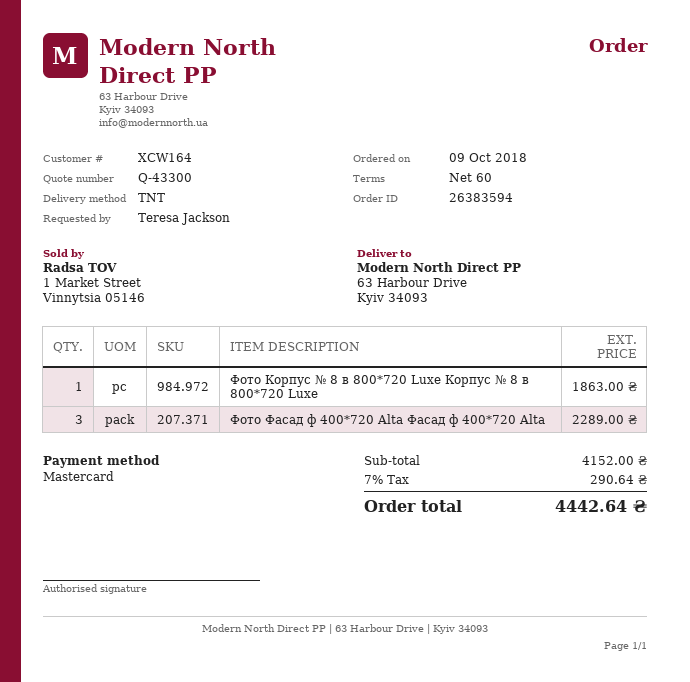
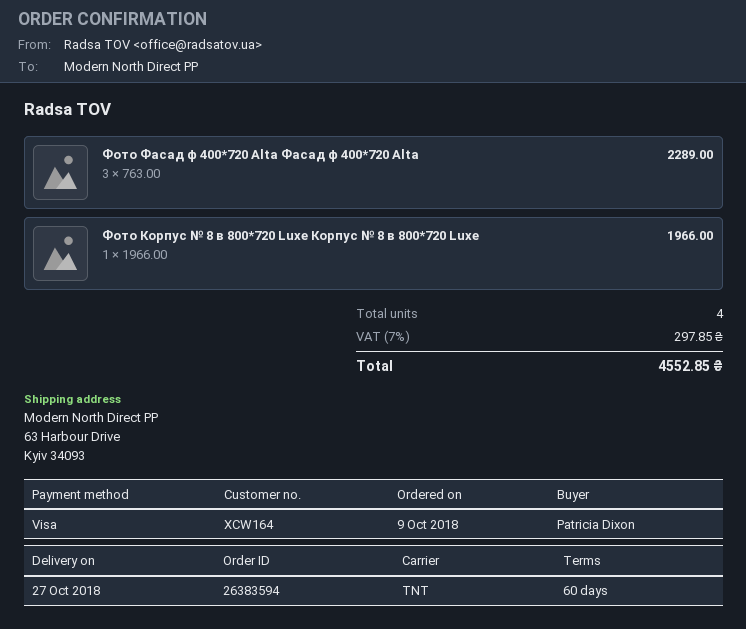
ordered by: Teresa Jackson -> Patricia Dixon
payment method: Mastercard -> Visa
Фото Корпус № 8 в 800*720 Luxe Корпус № 8 в 800*720 Luxe: 1 for 1863.00 -> 1 for 1966.00
tax: 7% = 290.64 -> 7% = 297.85
total: 4442.64 -> 4552.85

